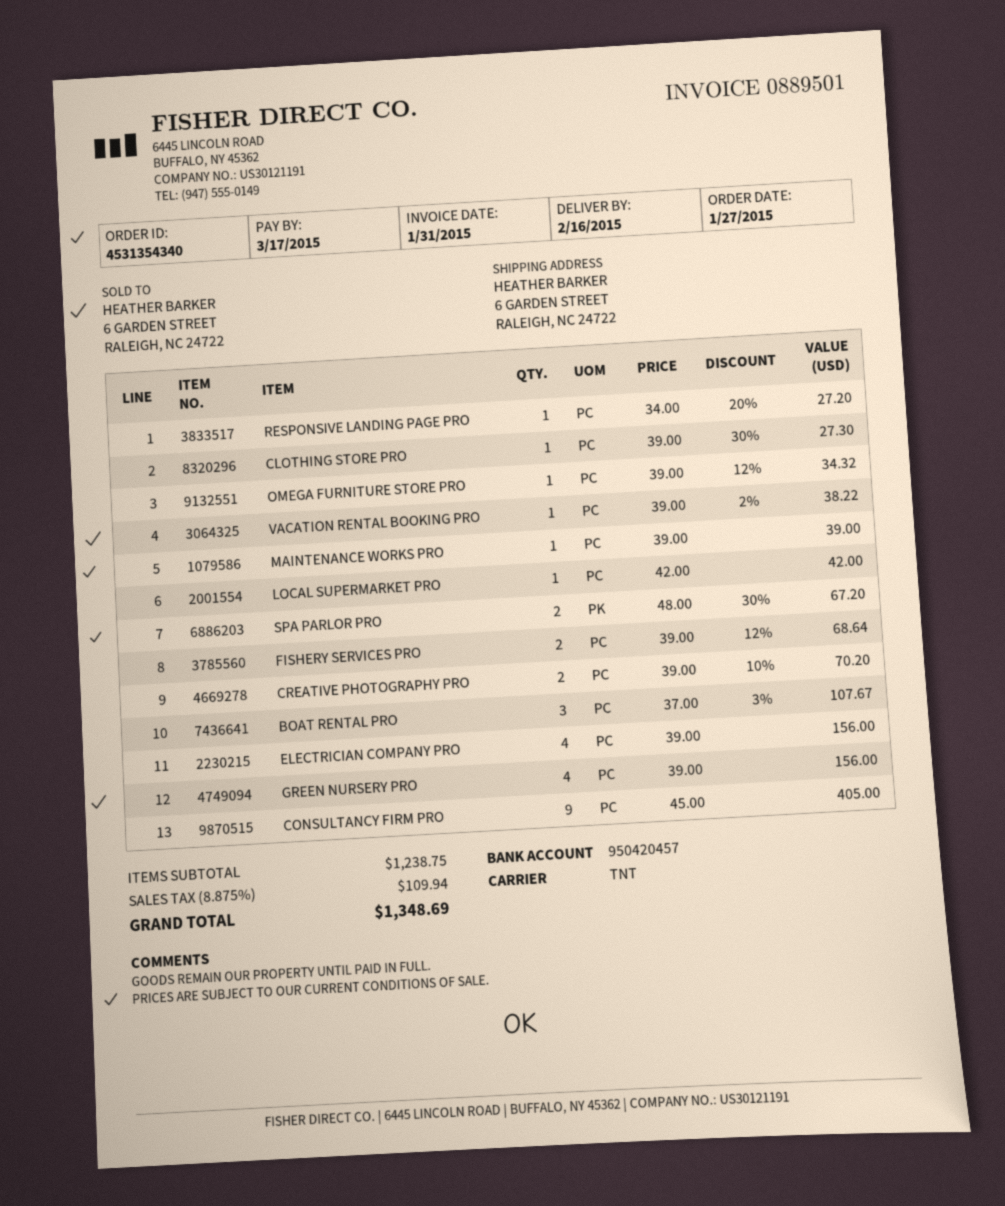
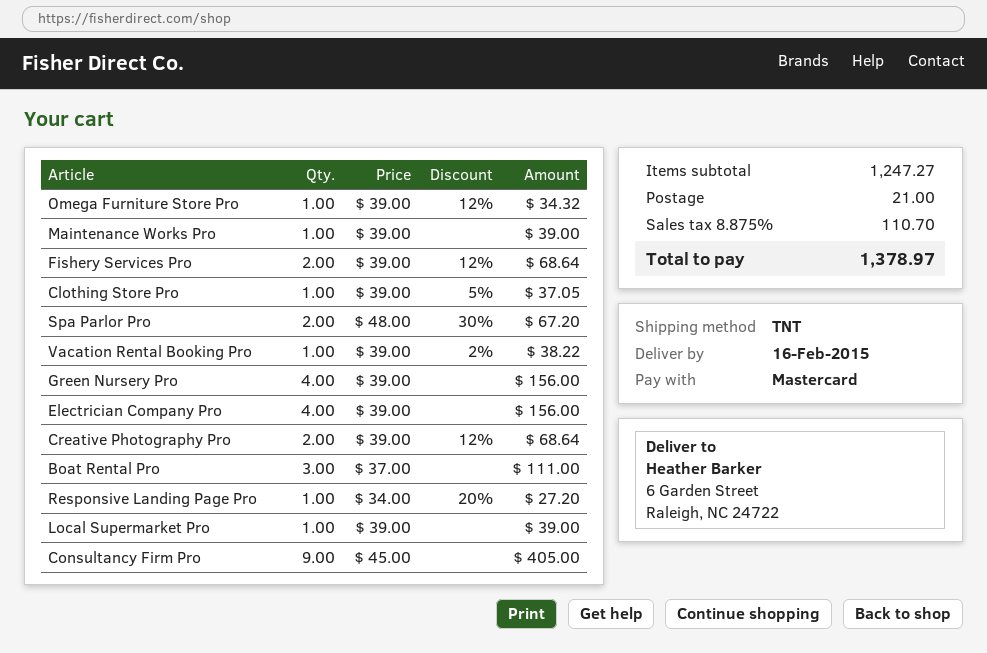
CLOTHING STORE PRO: 1 x 39.00 - 30% = 27.30 -> 1 x 39.00 - 5% = 37.05
LOCAL SUPERMARKET PRO: 1 x 42.00 = 42.00 -> 1 x 39.00 = 39.00
CREATIVE PHOTOGRAPHY PRO: 2 x 39.00 - 10% = 70.20 -> 2 x 39.00 - 12% = 68.64
BOAT RENTAL PRO: 3 x 37.00 - 3% = 107.67 -> 3 x 37.00 = 111.00
subtotal: 1238.75 -> 1247.27
shipping: none -> 21.00
tax: 8.875% = 109.94 -> 8.875% = 110.70
total: 1348.69 -> 1378.97

